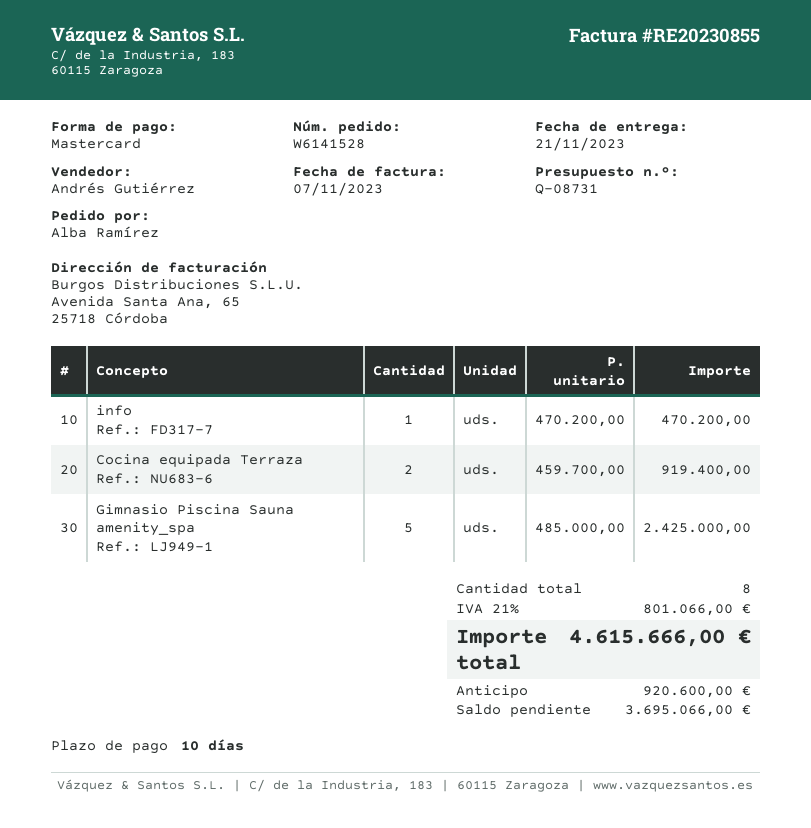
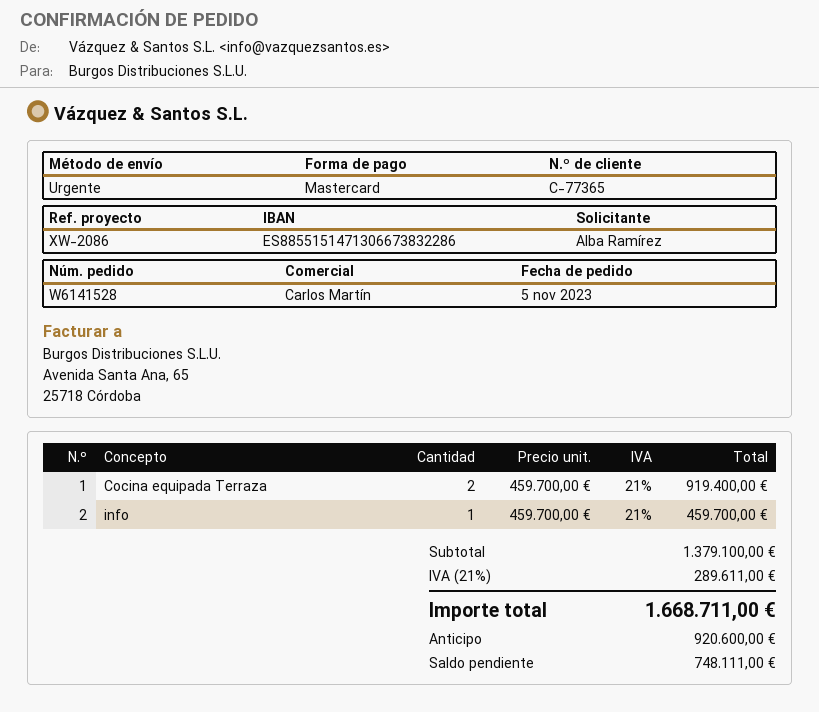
sales rep: Andrés Gutiérrez -> Carlos Martín
info: 1 x 470200.00 = 470200.00 -> 1 x 459700.00 = 459700.00
Gimnasio Piscina Sauna amenity_spa: 5 x 485000.00 = 2425000.00 -> none
tax: 21% = 801066.00 -> 21% = 289611.00
total: 4615666.00 -> 1668711.00
balance: 3695066.00 -> 748111.00

